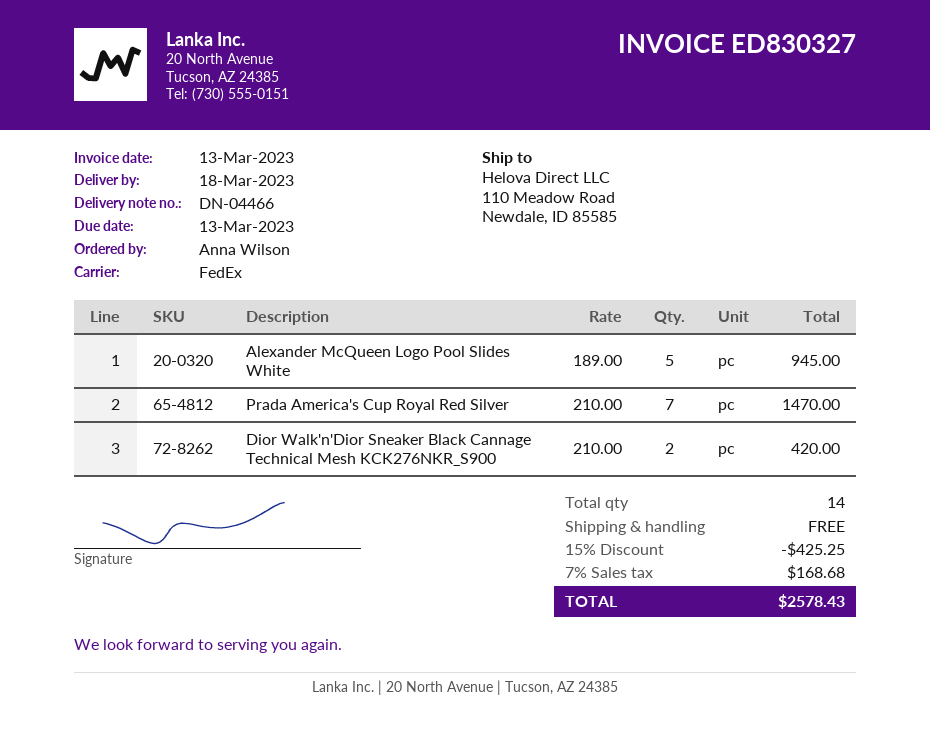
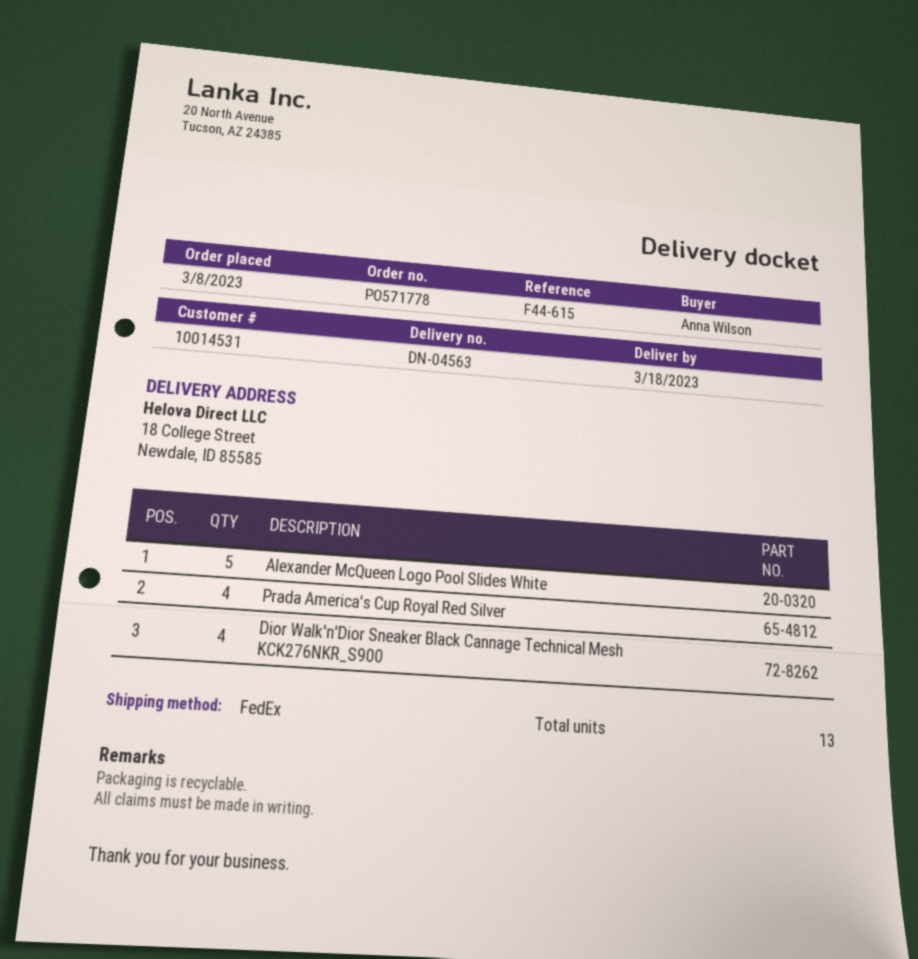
delivery note number: DN-04466 -> DN-04563
ship to: 110 Meadow Road, Newdale, ID 85585 -> 18 College Street, Newdale, ID 85585
Prada America's Cup Royal Red Silver: 7 -> 4
Dior Walk'n'Dior Sneaker Black Cannage Technical Mesh KCK276NKR_S900: 2 -> 4
total quantity: 14 -> 13

